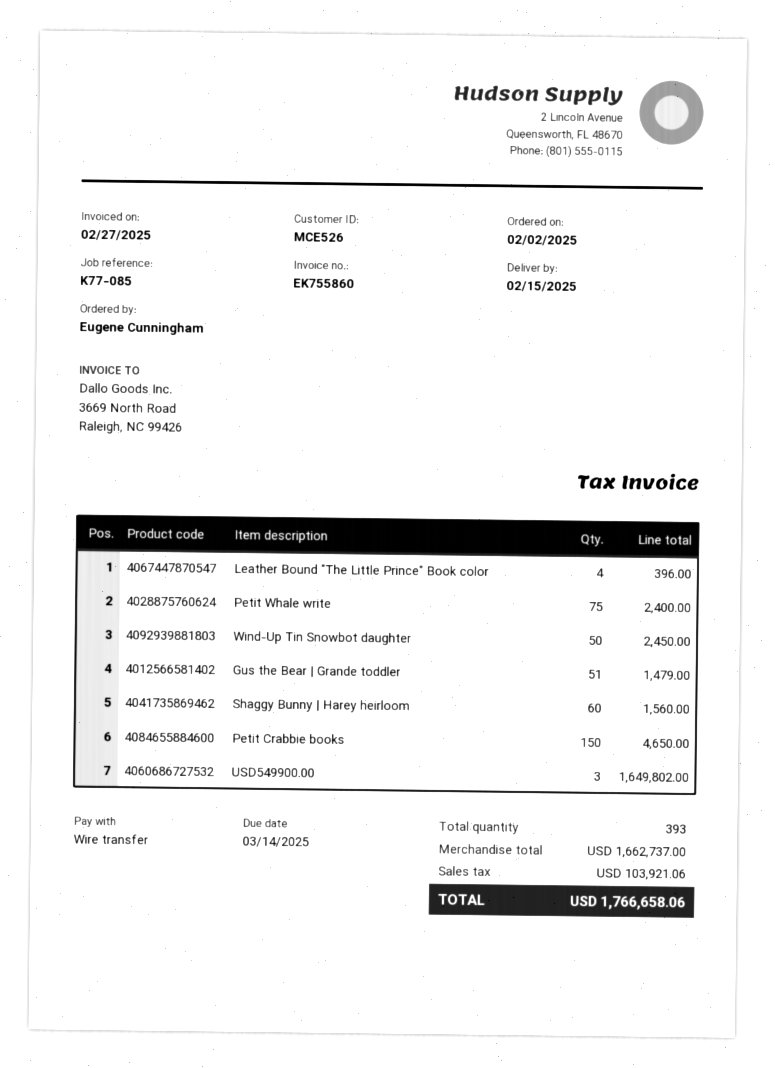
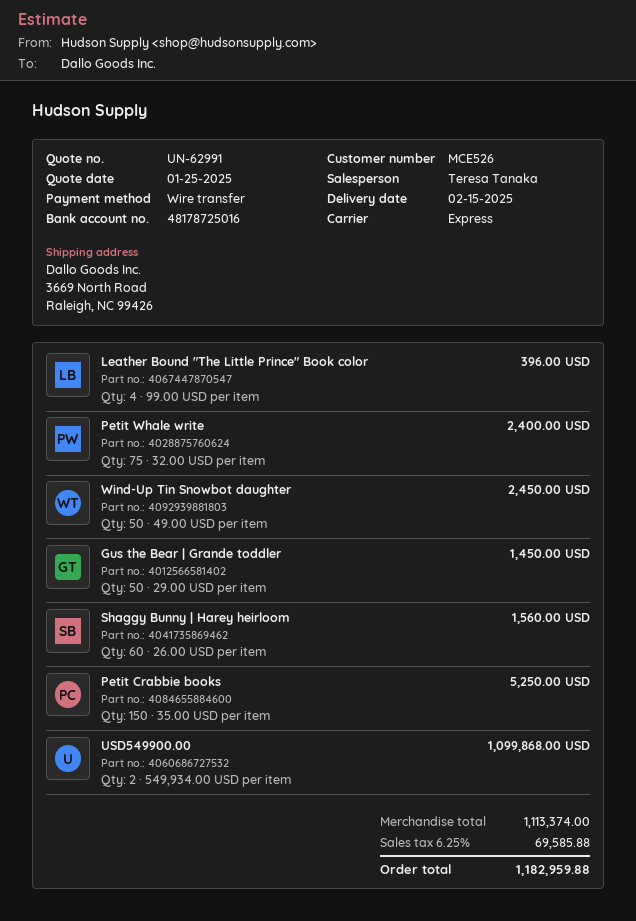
Gus the Bear | Grande toddler: 51 for 1479.00 -> 50 for 1450.00
Petit Crabbie books: 150 for 4650.00 -> 150 for 5250.00
USD549900.00: 3 for 1649802.00 -> 2 for 1099868.00
subtotal: 1662737.00 -> 1113374.00
tax: 103921.06 -> 69585.88
total: 1766658.06 -> 1182959.88

